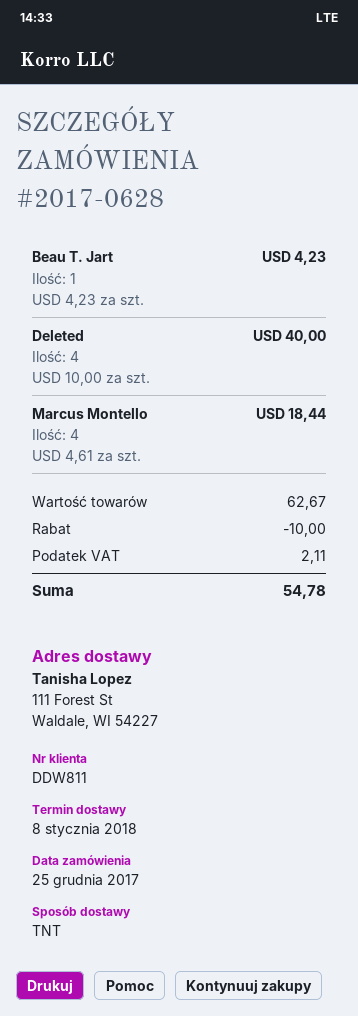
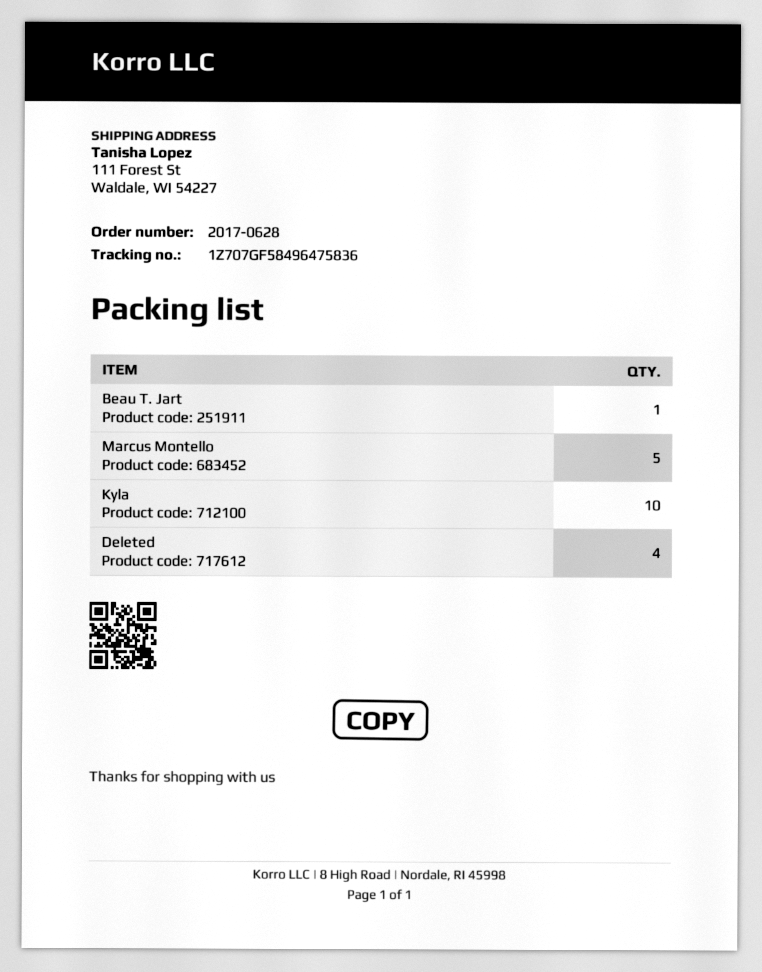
Marcus Montello: 4 -> 5
Kyla: none -> 10

